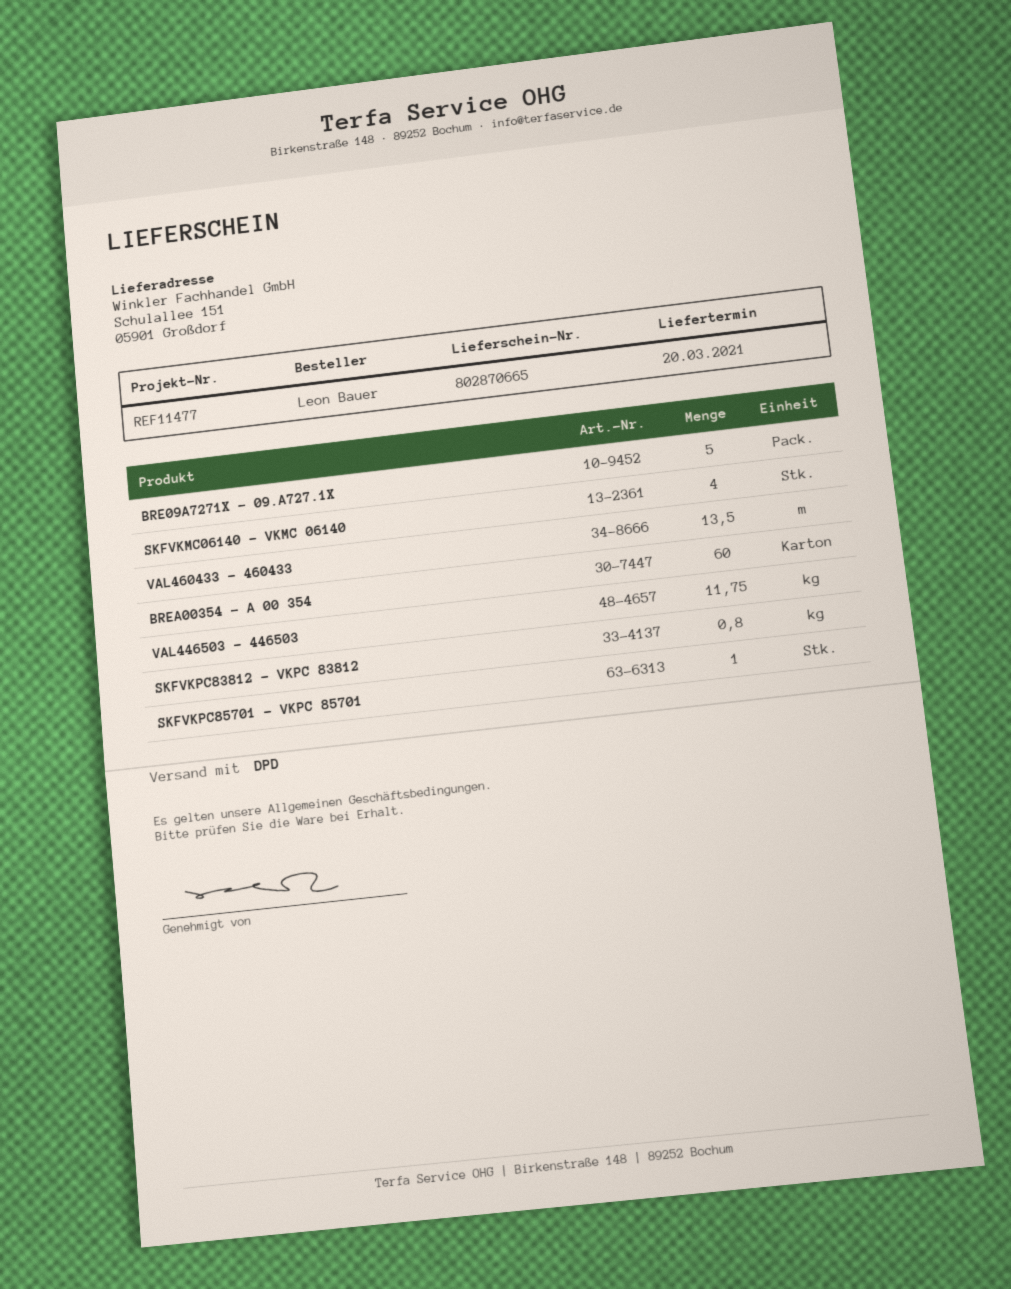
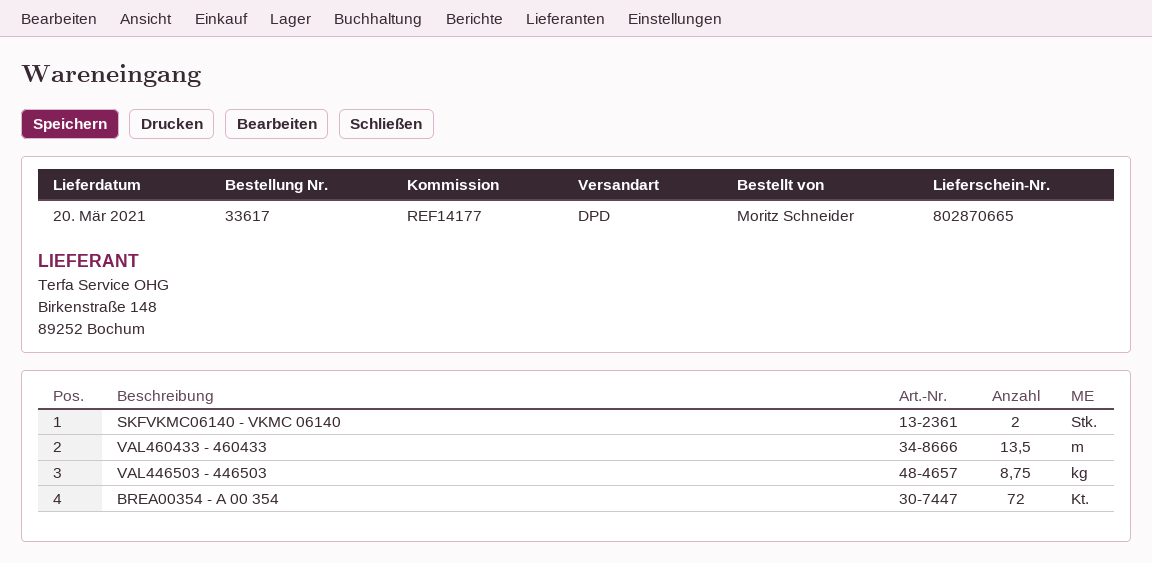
reference: REF11477 -> REF14177
ordered by: Leon Bauer -> Moritz Schneider
BRE09A7271X - 09.A727.1X: 5 -> none
SKFVKMC06140 - VKMC 06140: 4 -> 2
BREA00354 - A 00 354: 60 -> 72
VAL446503 - 446503: 11.75 -> 8.75
SKFVKPC83812 - VKPC 83812: 0.8 -> none
SKFVKPC85701 - VKPC 85701: 1 -> none

